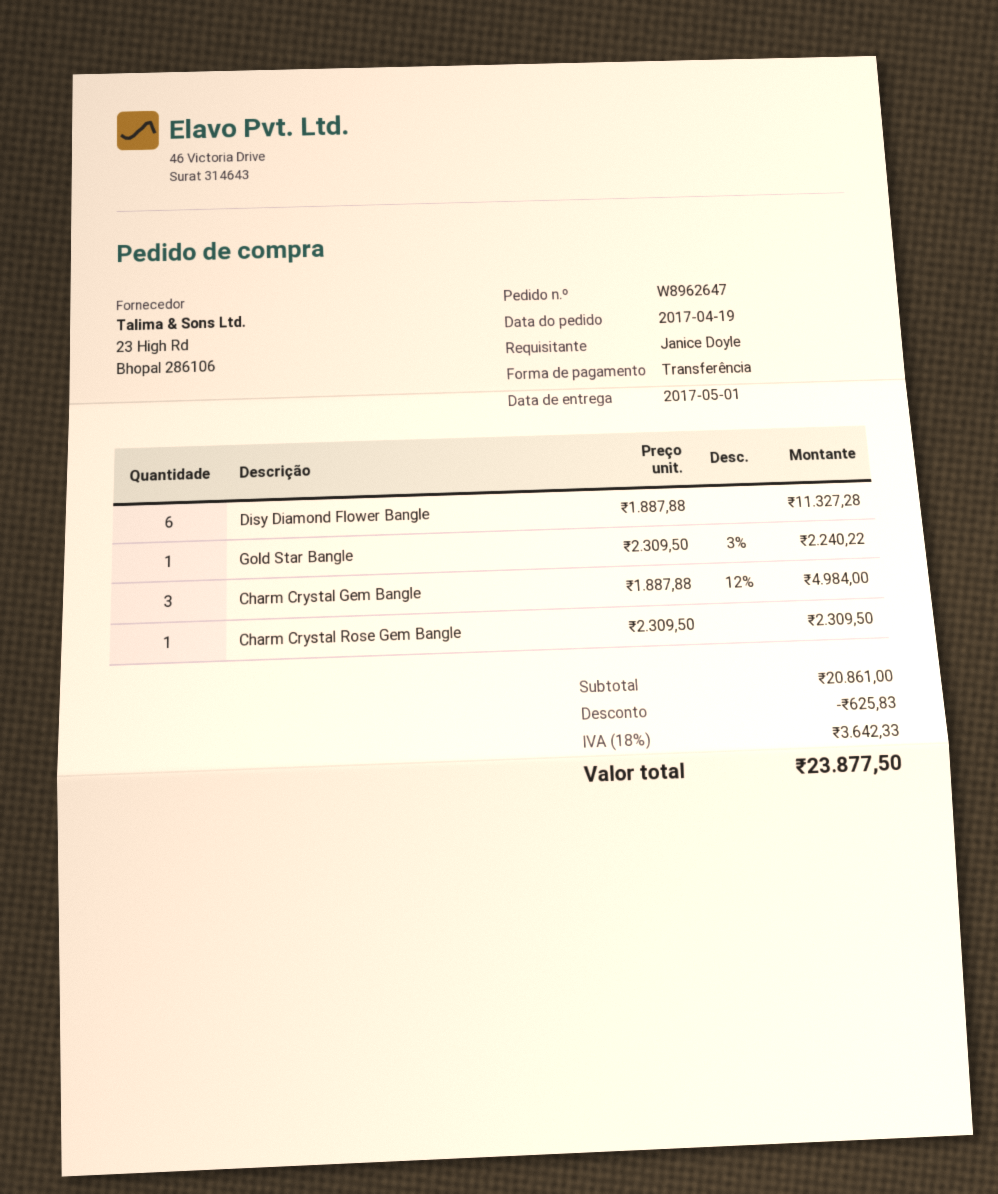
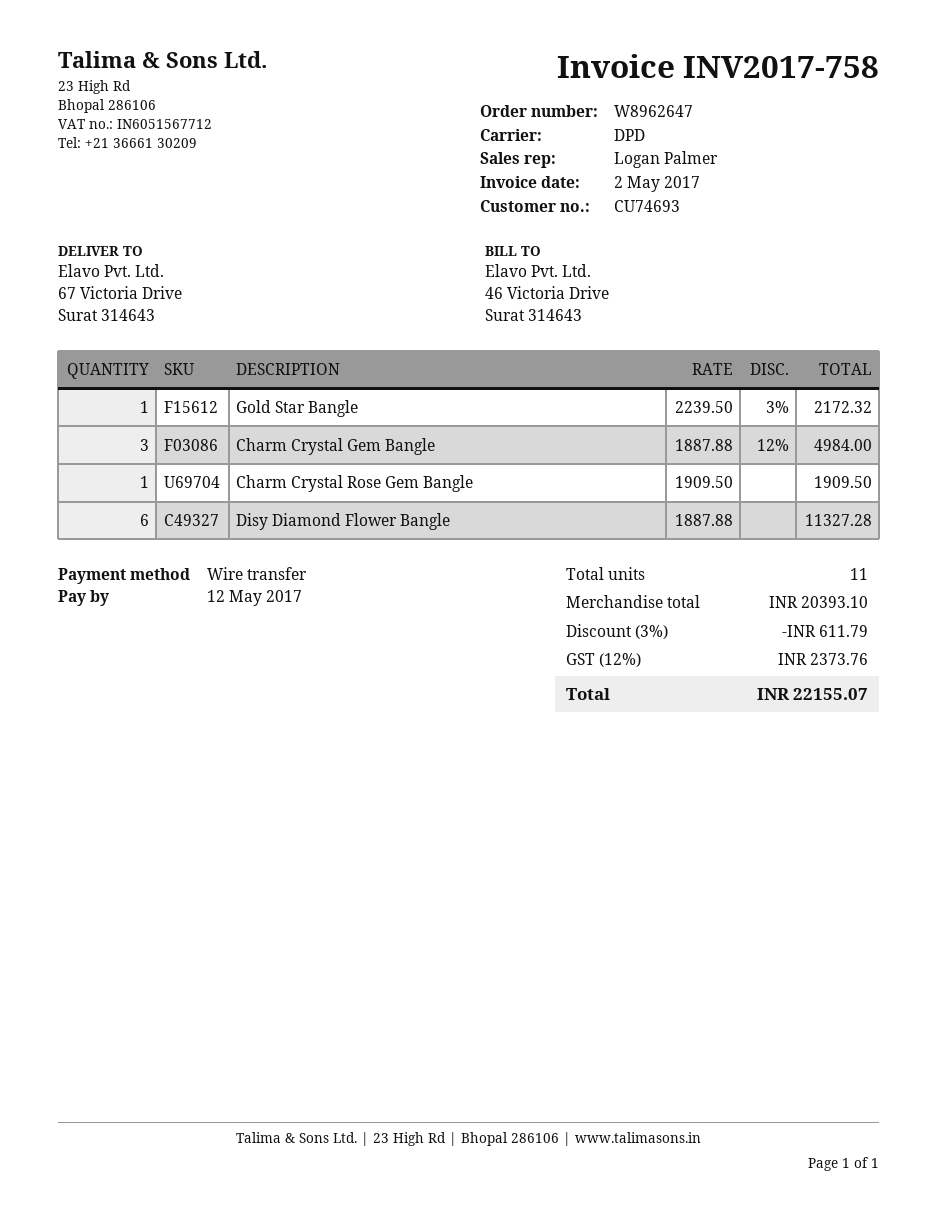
Gold Star Bangle: 1 x 2309.50 - 3% = 2240.22 -> 1 x 2239.50 - 3% = 2172.32
Charm Crystal Rose Gem Bangle: 1 x 2309.50 = 2309.50 -> 1 x 1909.50 = 1909.50
subtotal: 20861.00 -> 20393.10
discount: 625.83 -> 611.79
tax: 18% = 3642.33 -> 12% = 2373.76
total: 23877.50 -> 22155.07

